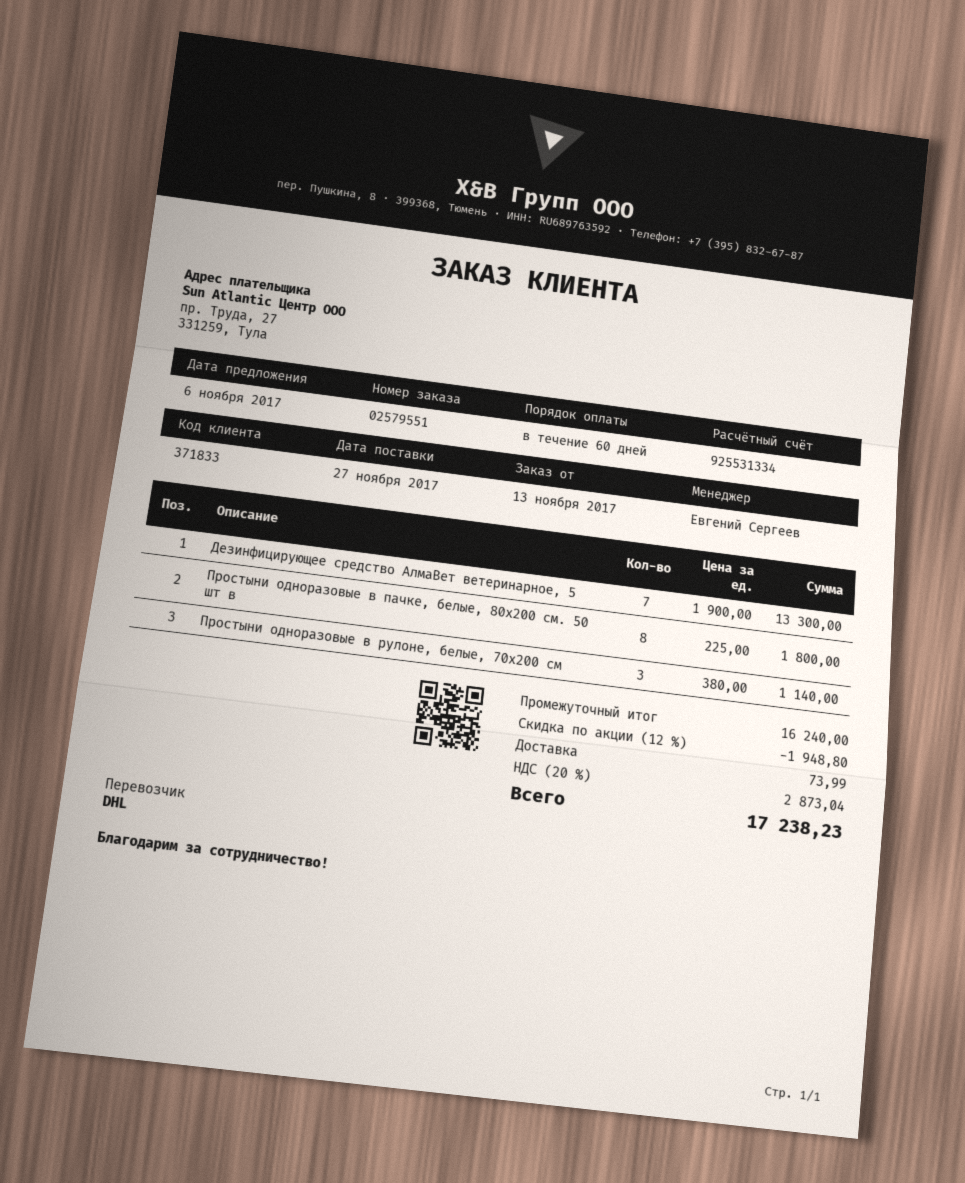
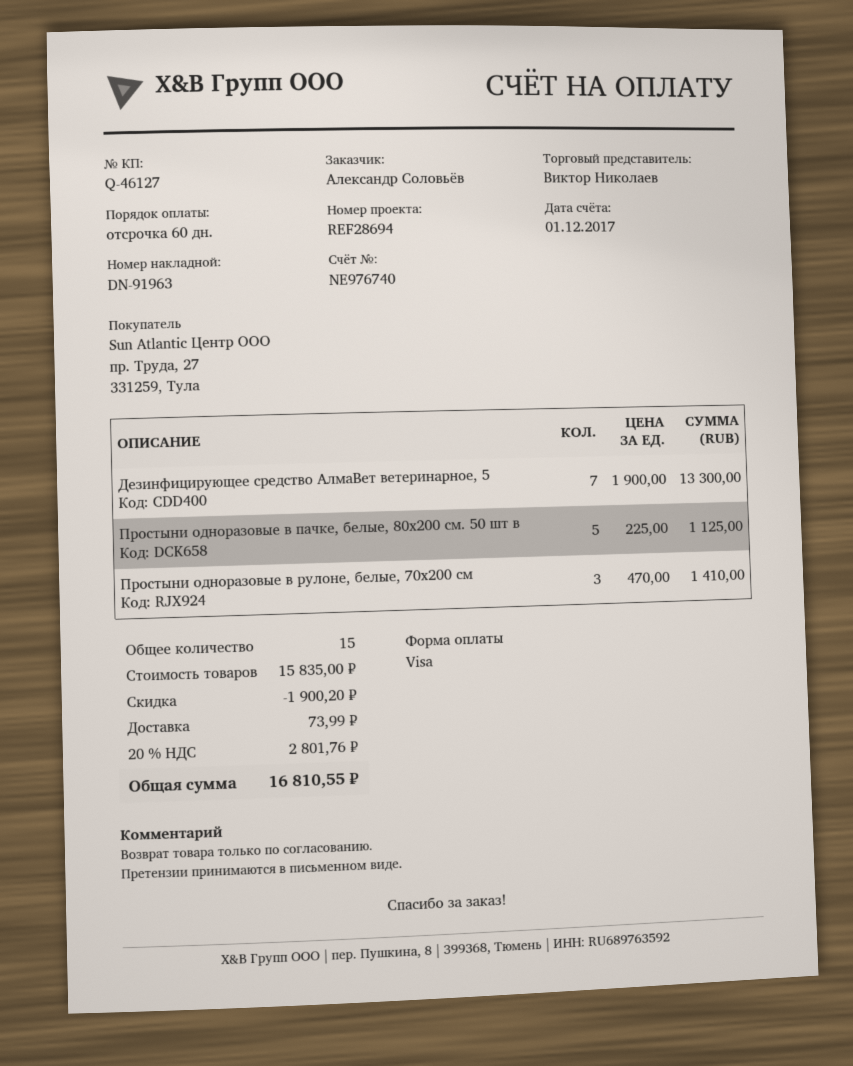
sales rep: Евгений Сергеев -> Виктор Николаев
Простыни одноразовые в пачке, белые, 80х200 см. 50 шт в: 8 x 225.00 = 1800.00 -> 5 x 225.00 = 1125.00
Простыни одноразовые в рулоне, белые, 70х200 см: 3 x 380.00 = 1140.00 -> 3 x 470.00 = 1410.00
subtotal: 16240.00 -> 15835.00
discount: 1948.80 -> 1900.20
tax: 20% = 2873.04 -> 20% = 2801.76
total: 17238.23 -> 16810.55

